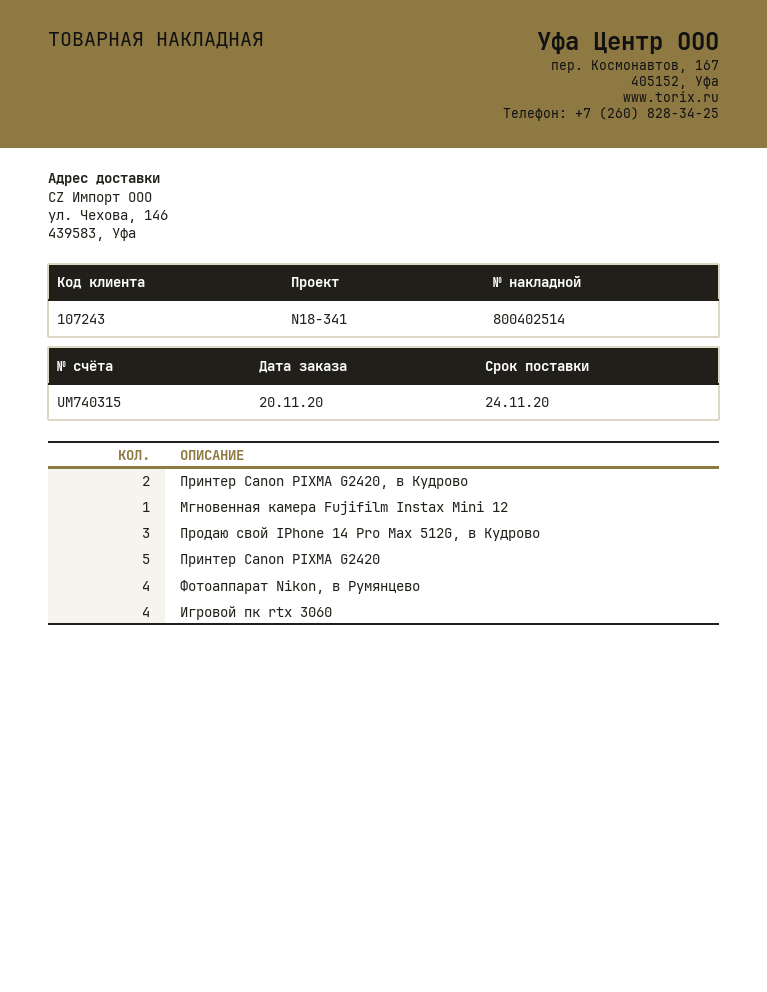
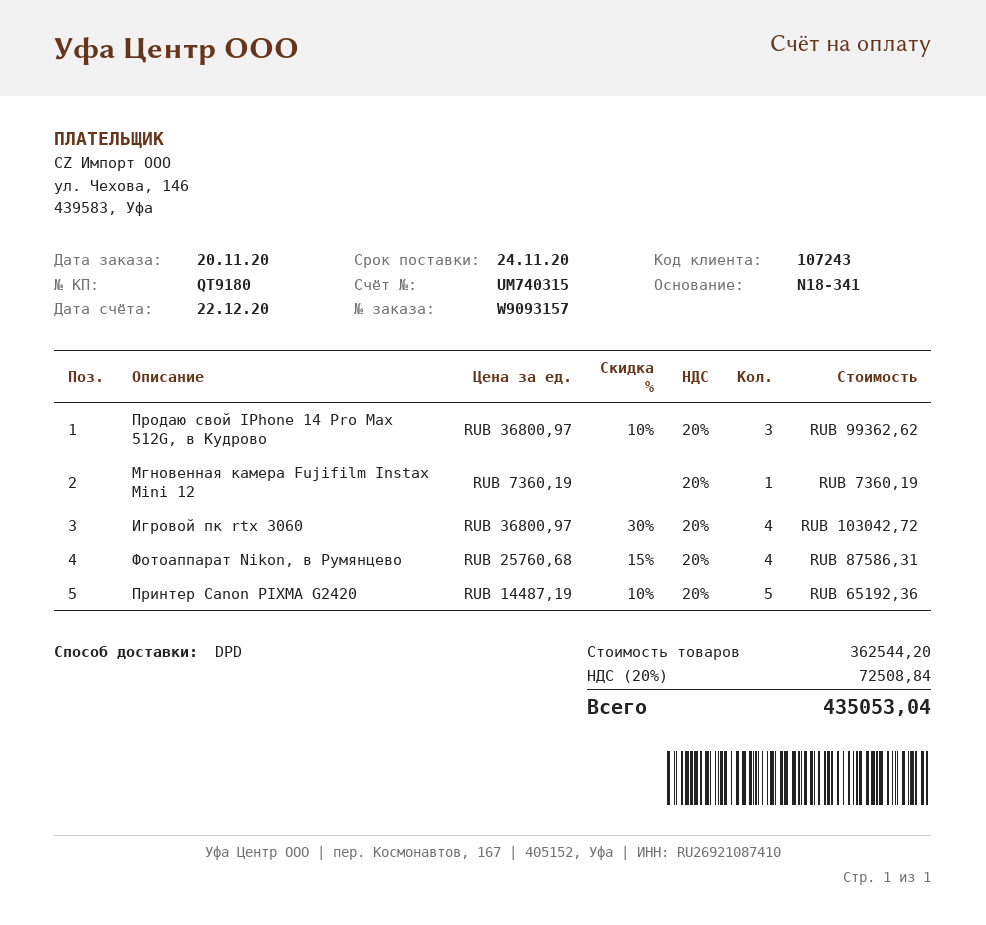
Принтер Canon PIXMA G2420, в Кудрово: 2 -> none

